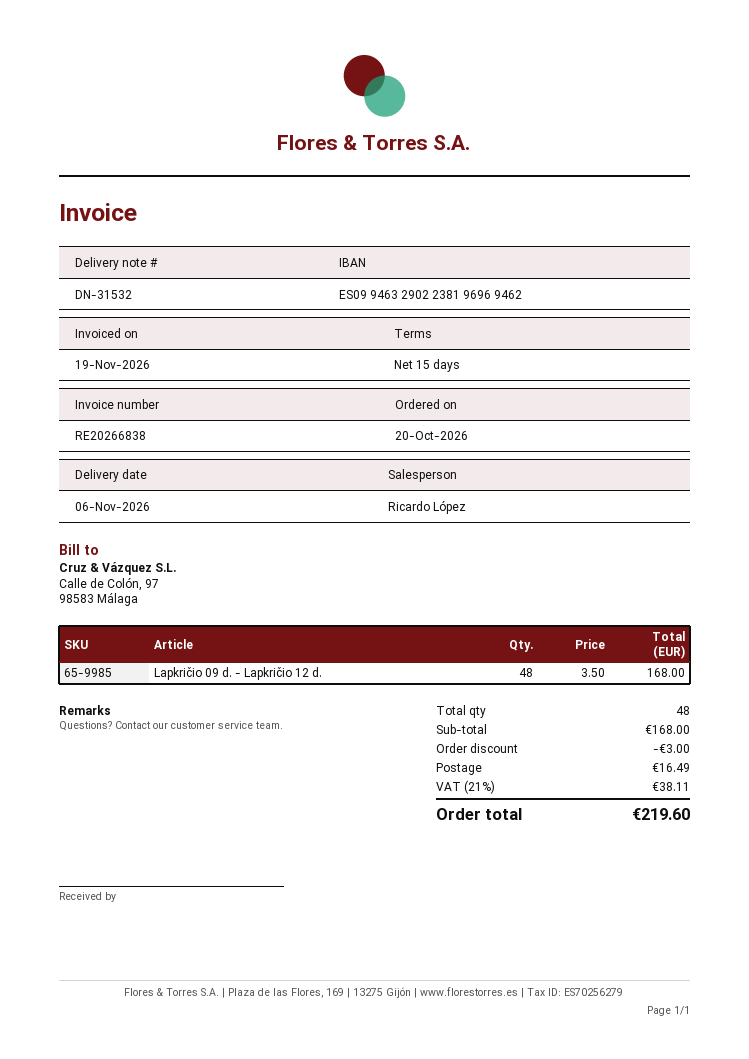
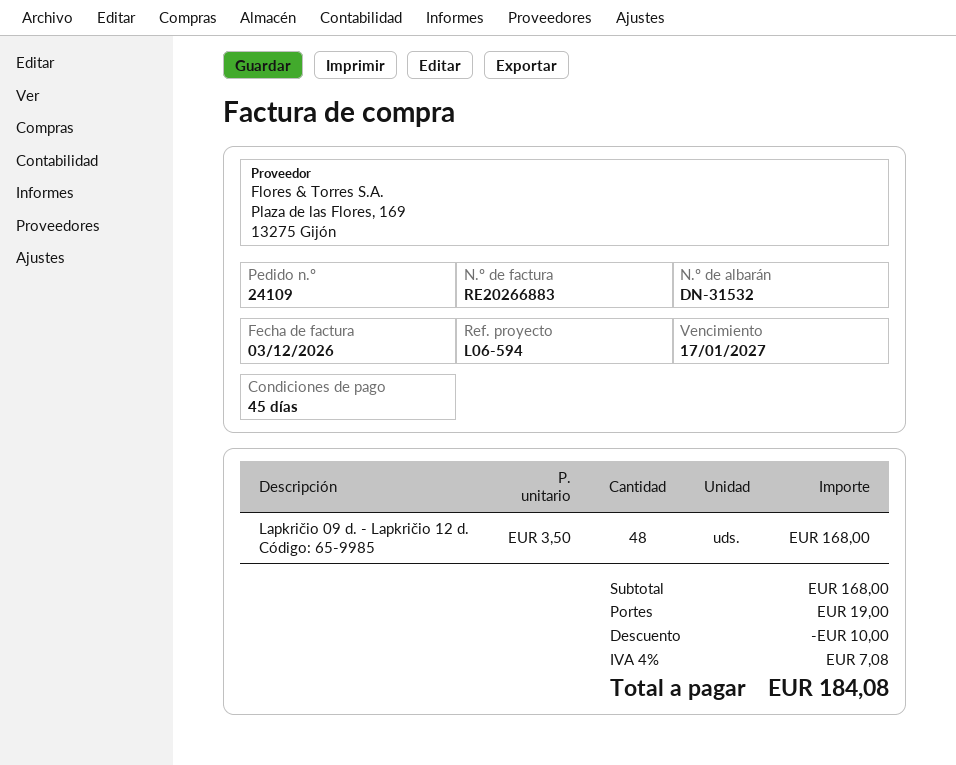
invoice number: RE20266838 -> RE20266883
invoice date: 2026-11-19 -> 2026-12-03
payment terms: 15 days -> 45 days
discount: 3.00 -> 10.00
shipping: 16.49 -> 19.00
tax: 21% = 38.11 -> 4% = 7.08
total: 219.60 -> 184.08

